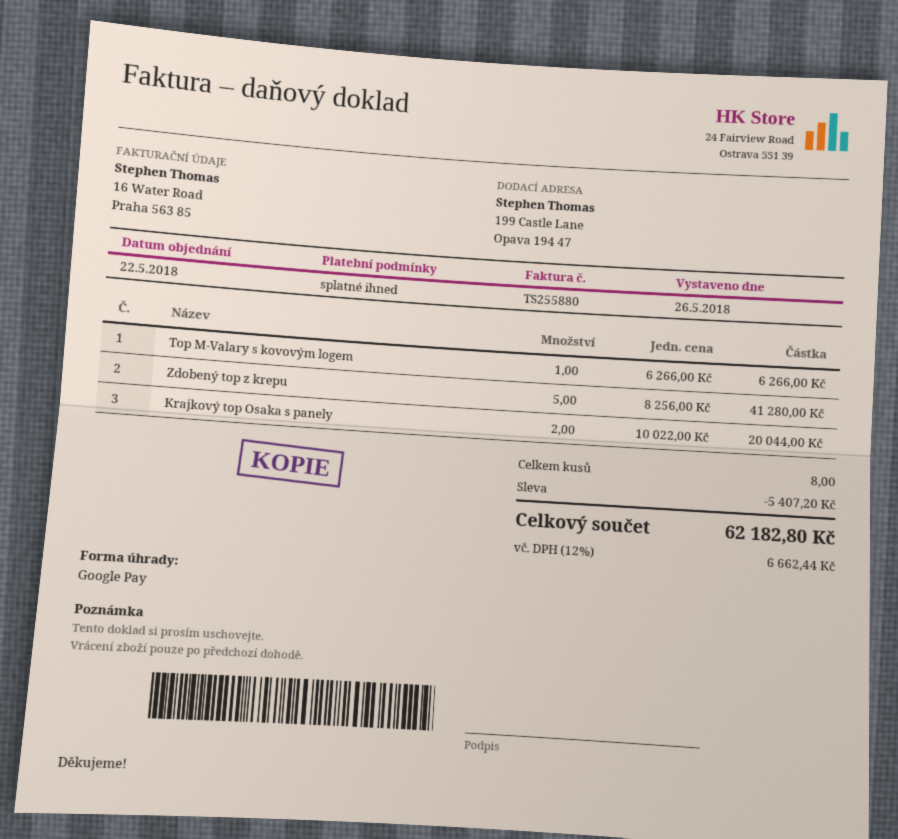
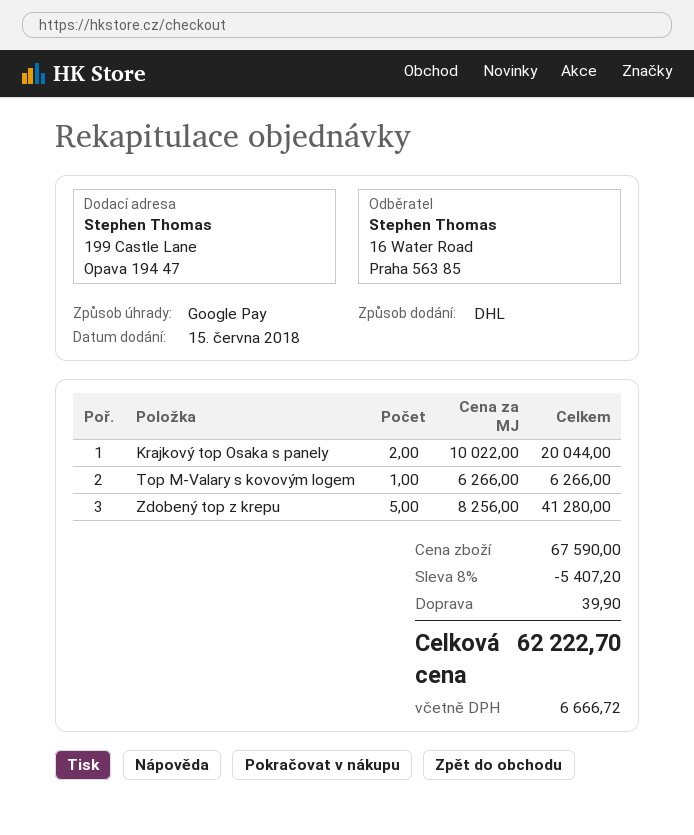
shipping: none -> 39.90
tax: 6662.44 -> 6666.72
total: 62182.80 -> 62222.70

